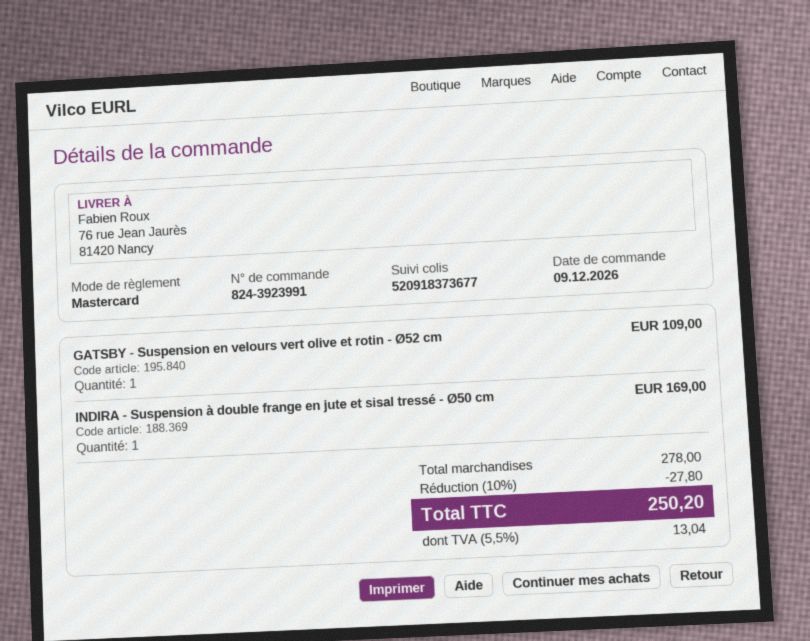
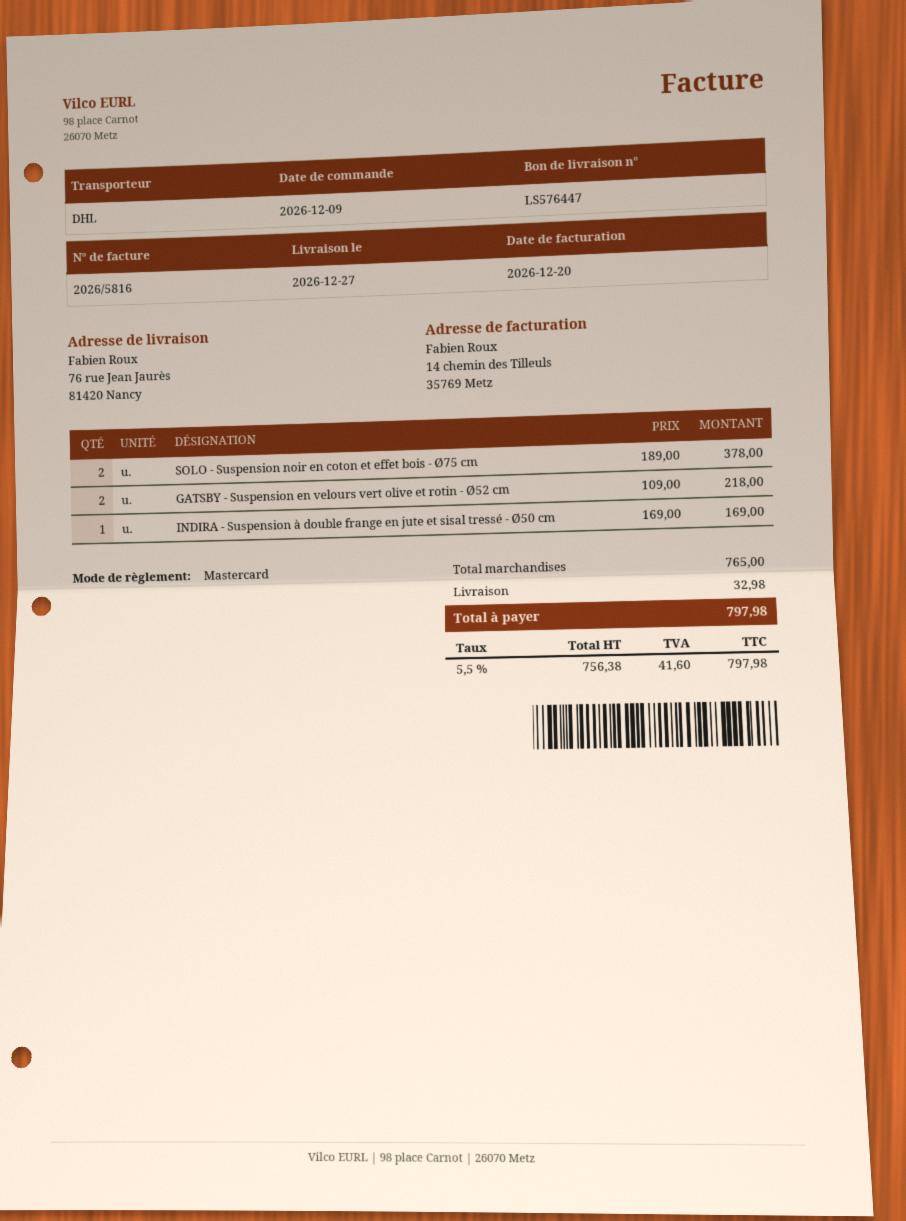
GATSBY - Suspension en velours vert olive et rotin - Ø52 cm: 1 for 109.00 -> 2 for 218.00
SOLO - Suspension noir en coton et effet bois - Ø75 cm: none -> 2 for 378.00
subtotal: 278.00 -> 765.00
discount: 10% = 27.80 -> none
shipping: none -> 32.98
tax: 5.5% = 13.04 -> 5.5% = 41.60
total: 250.20 -> 797.98

